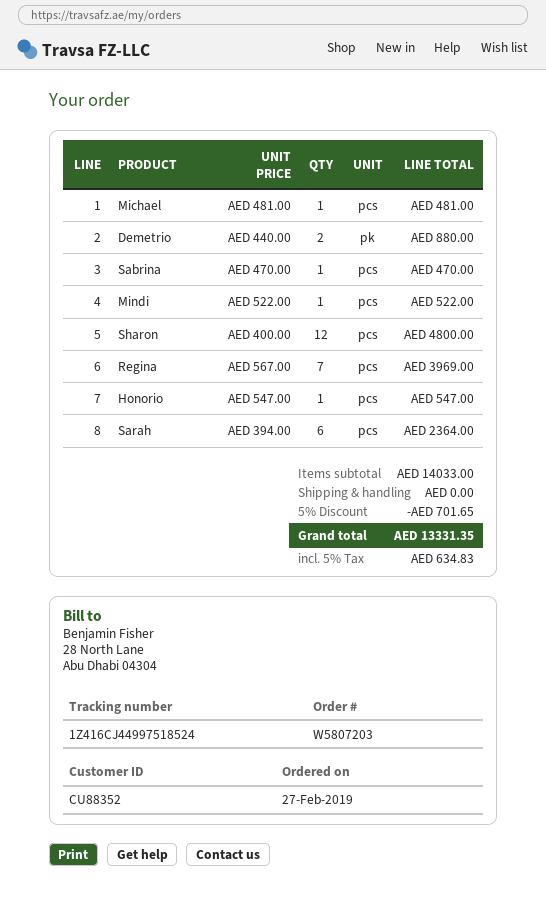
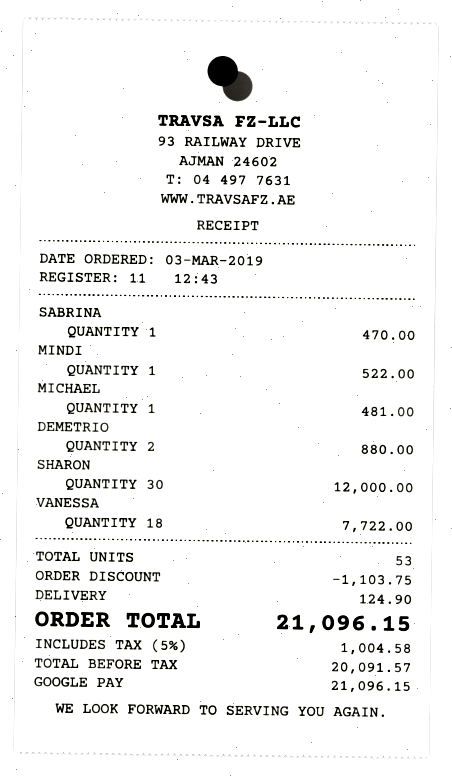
order date: 2019-02-27 -> 2019-03-03
Sharon: 12 for 4800.00 -> 30 for 12000.00
Regina: 7 for 3969.00 -> none
Honorio: 1 for 547.00 -> none
Sarah: 6 for 2364.00 -> none
VANESSA: none -> 18 for 7722.00
discount: 701.65 -> 1103.75
shipping: 0.00 -> 124.90
tax: 5% = 634.83 -> 5% = 1004.58
total: 13331.35 -> 21096.15

